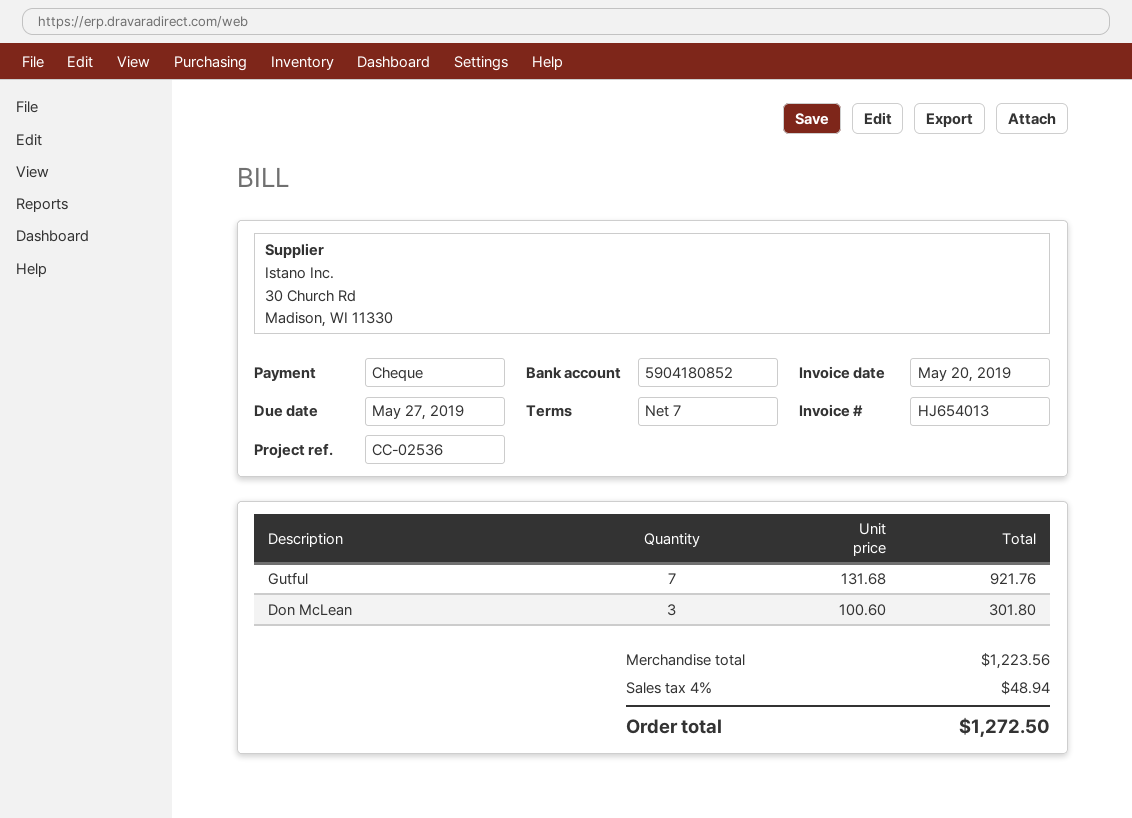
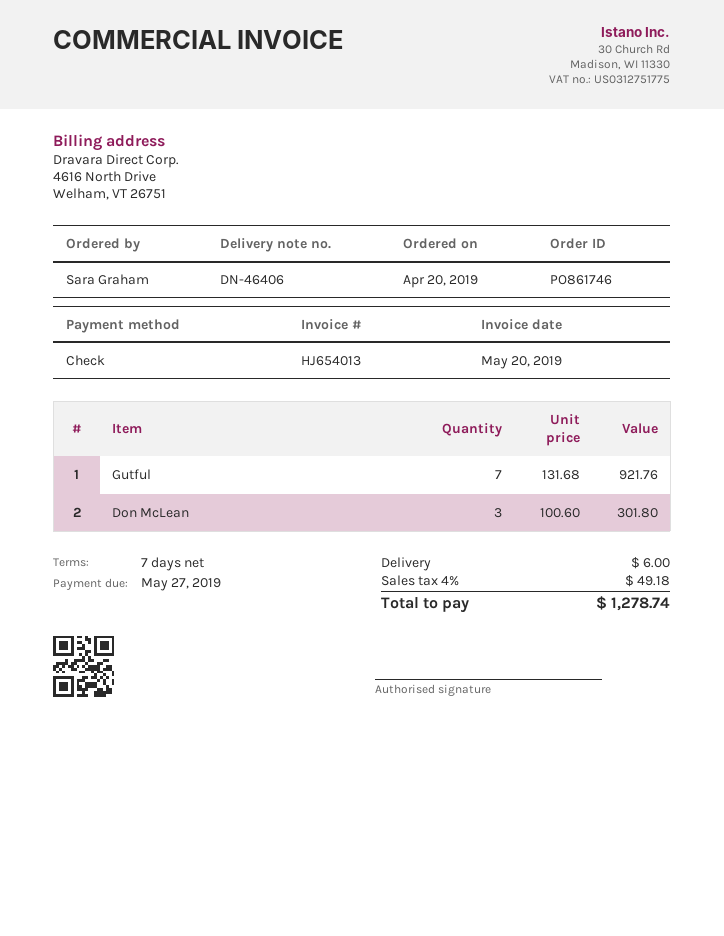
shipping: none -> 6.00
tax: 4% = 48.94 -> 4% = 49.18
total: 1272.50 -> 1278.74

